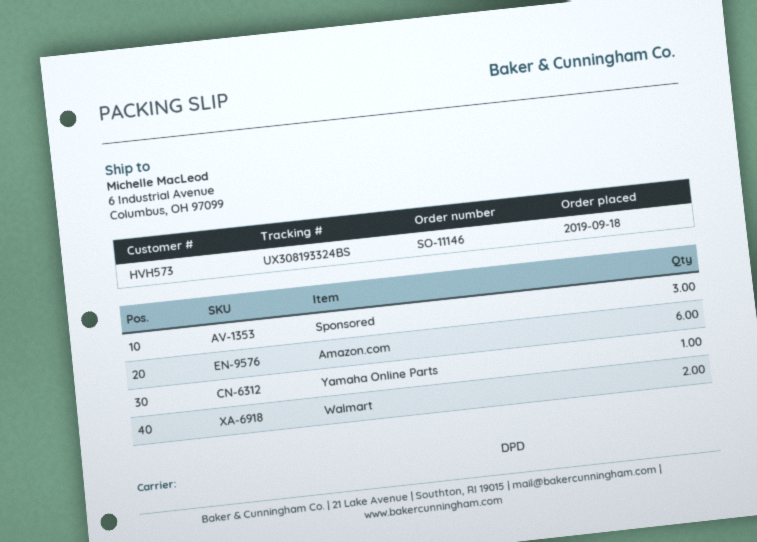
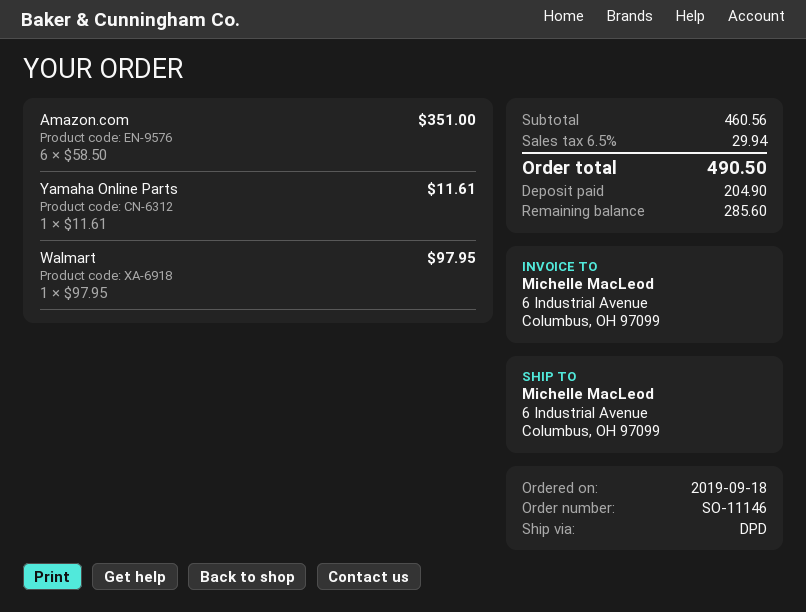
Sponsored: 3 -> none
Walmart: 2 -> 1

